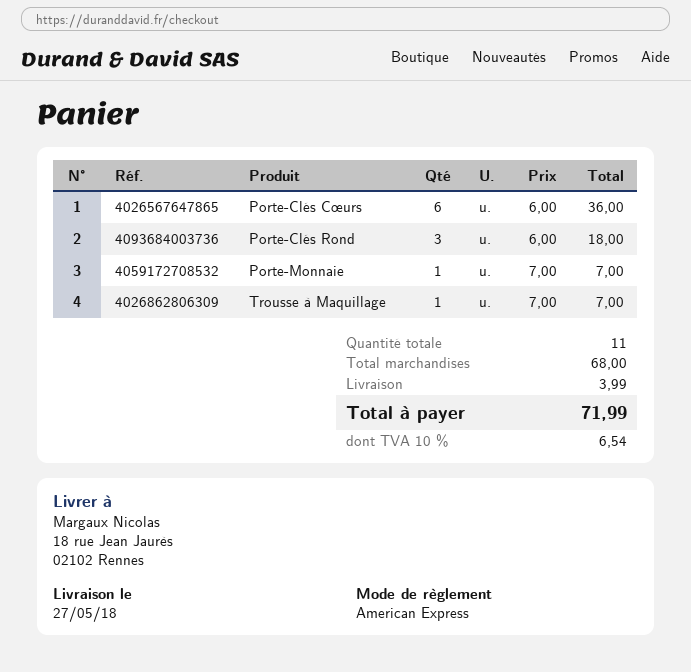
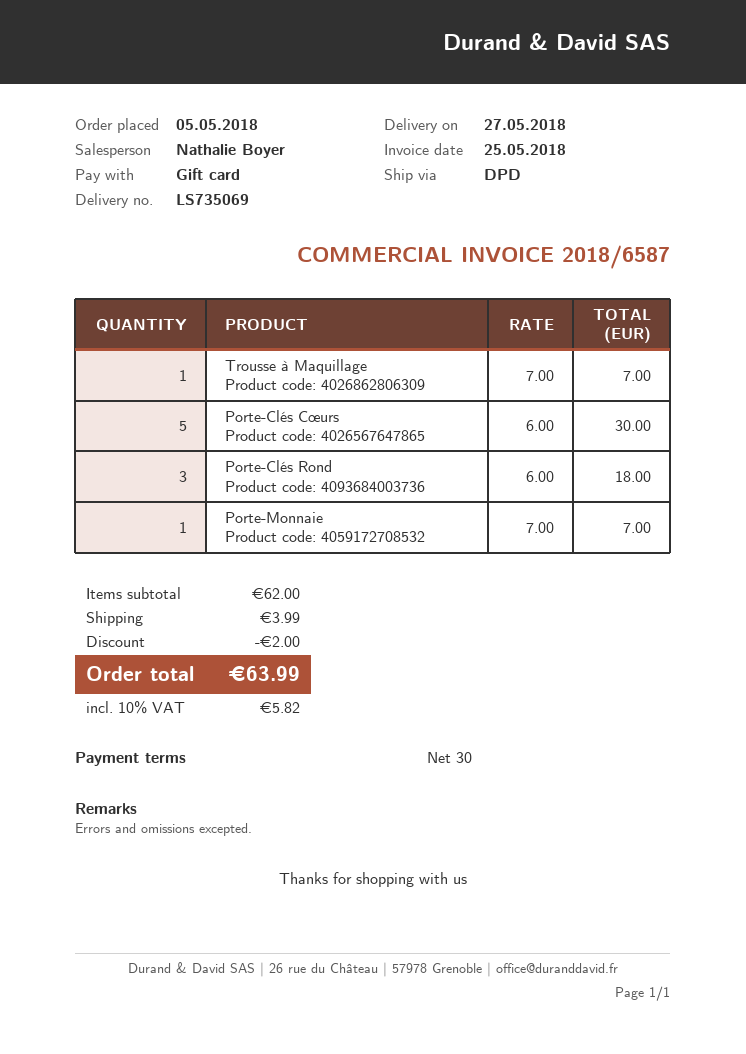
payment method: American Express -> gift card
Porte-Clés Cœurs: 6 x 6.00 = 36.00 -> 5 x 6.00 = 30.00
subtotal: 68.00 -> 62.00
discount: none -> 2.00
tax: 10% = 6.54 -> 10% = 5.82
total: 71.99 -> 63.99

